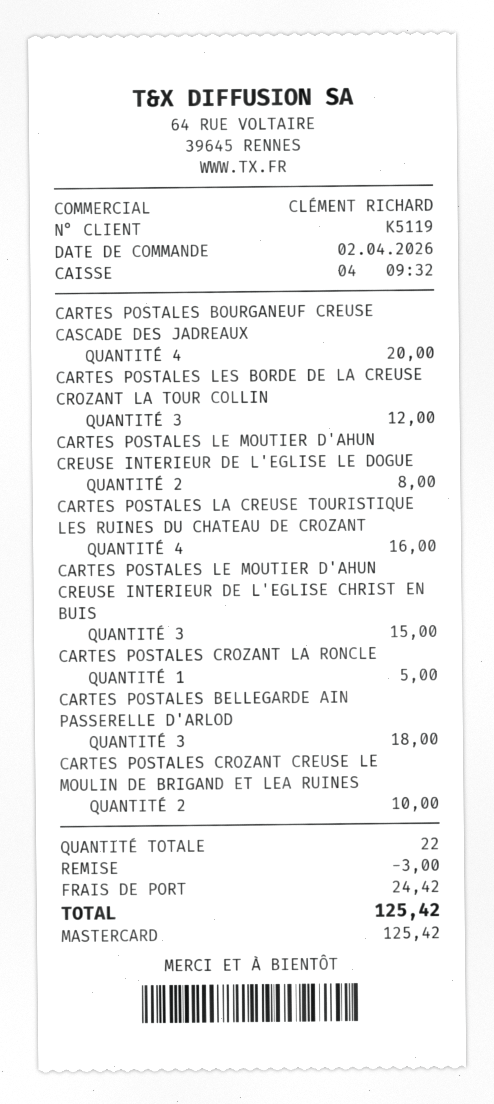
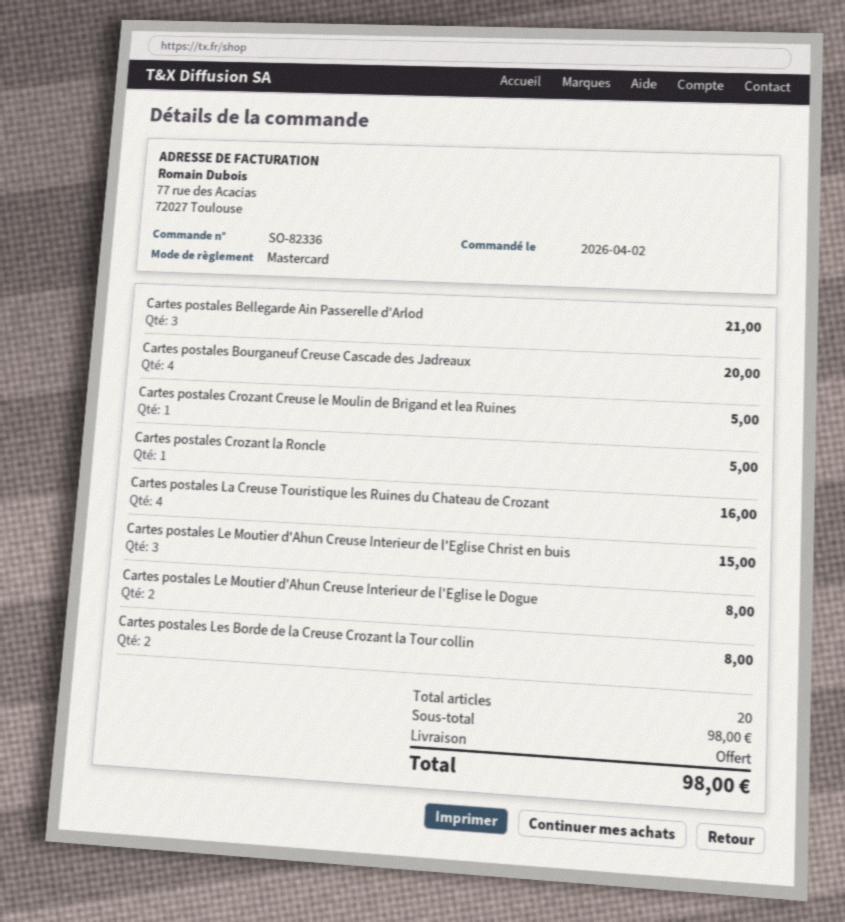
CARTES POSTALES LES BORDE DE LA CREUSE CROZANT LA TOUR COLLIN: 3 for 12.00 -> 2 for 8.00
CARTES POSTALES BELLEGARDE AIN PASSERELLE D'ARLOD: 3 for 18.00 -> 3 for 21.00
CARTES POSTALES CROZANT CREUSE LE MOULIN DE BRIGAND ET LEA RUINES: 2 for 10.00 -> 1 for 5.00
total quantity: 22 -> 20
discount: 3.00 -> none
shipping: 24.42 -> 0.00
total: 125.42 -> 98.00

